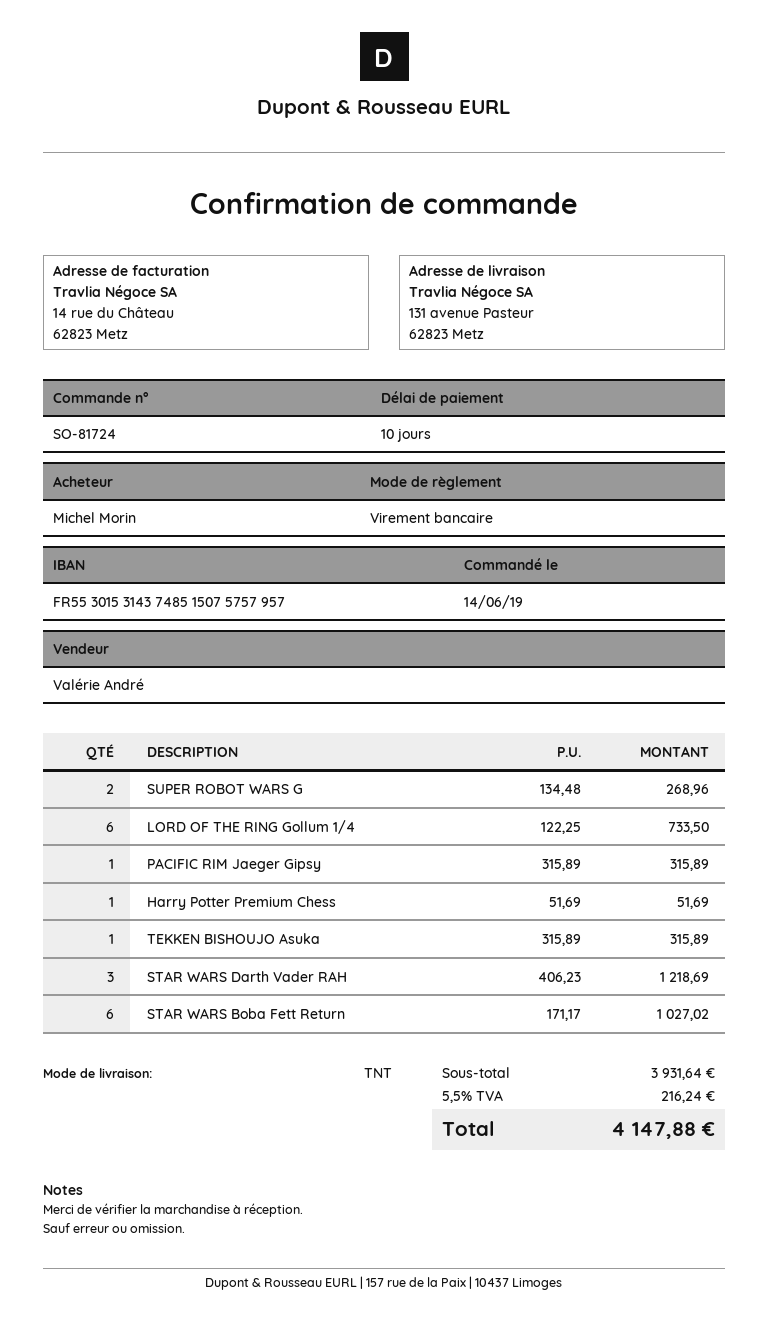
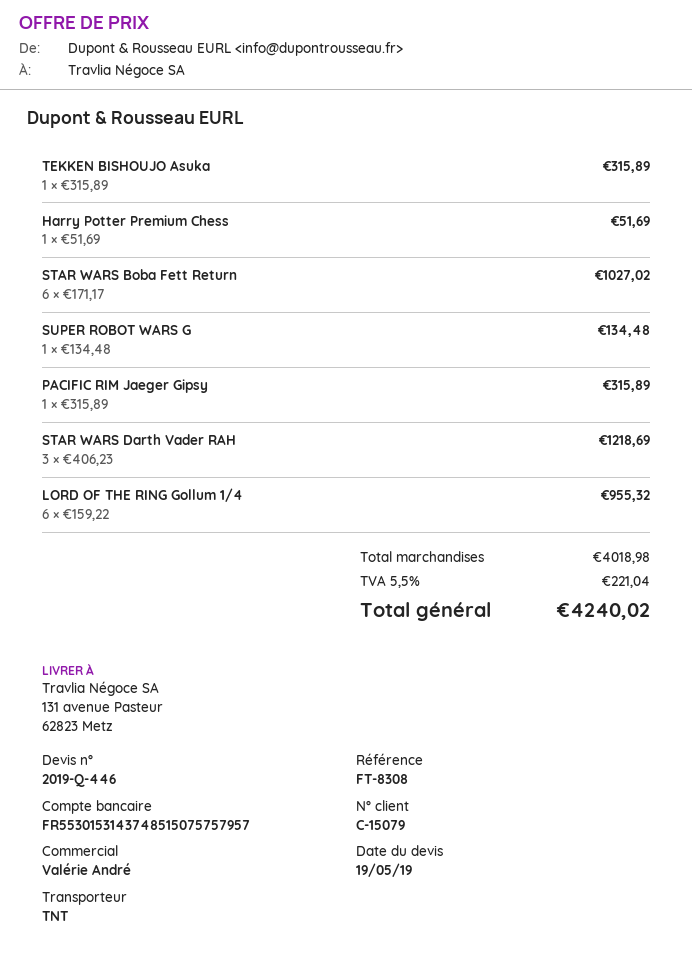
SUPER ROBOT WARS G: 2 x 134.48 = 268.96 -> 1 x 134.48 = 134.48
LORD OF THE RING Gollum 1/4: 6 x 122.25 = 733.50 -> 6 x 159.22 = 955.32
subtotal: 3931.64 -> 4018.98
tax: 5.5% = 216.24 -> 5.5% = 221.04
total: 4147.88 -> 4240.02

